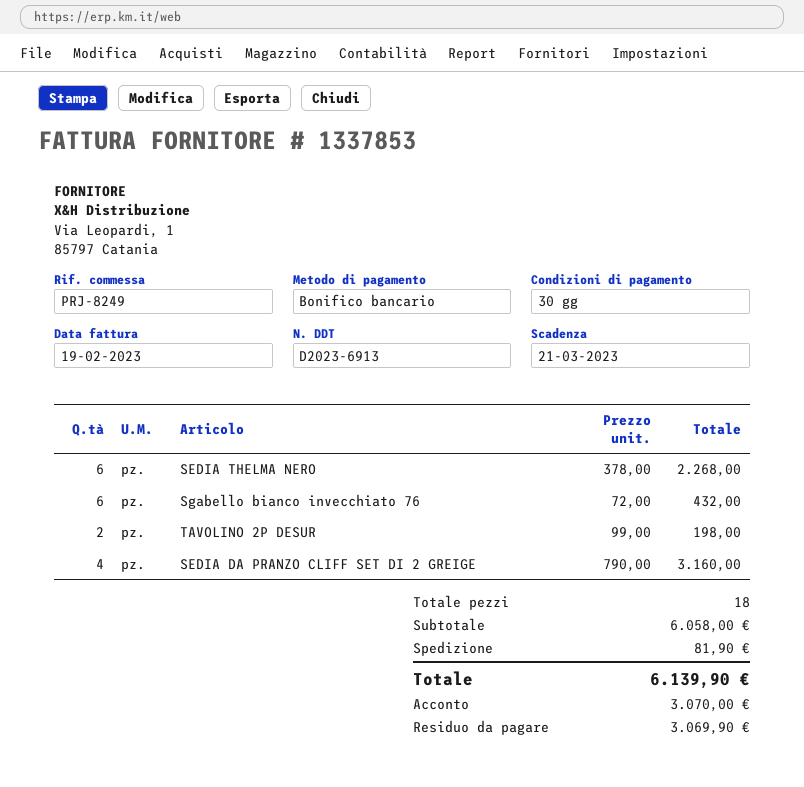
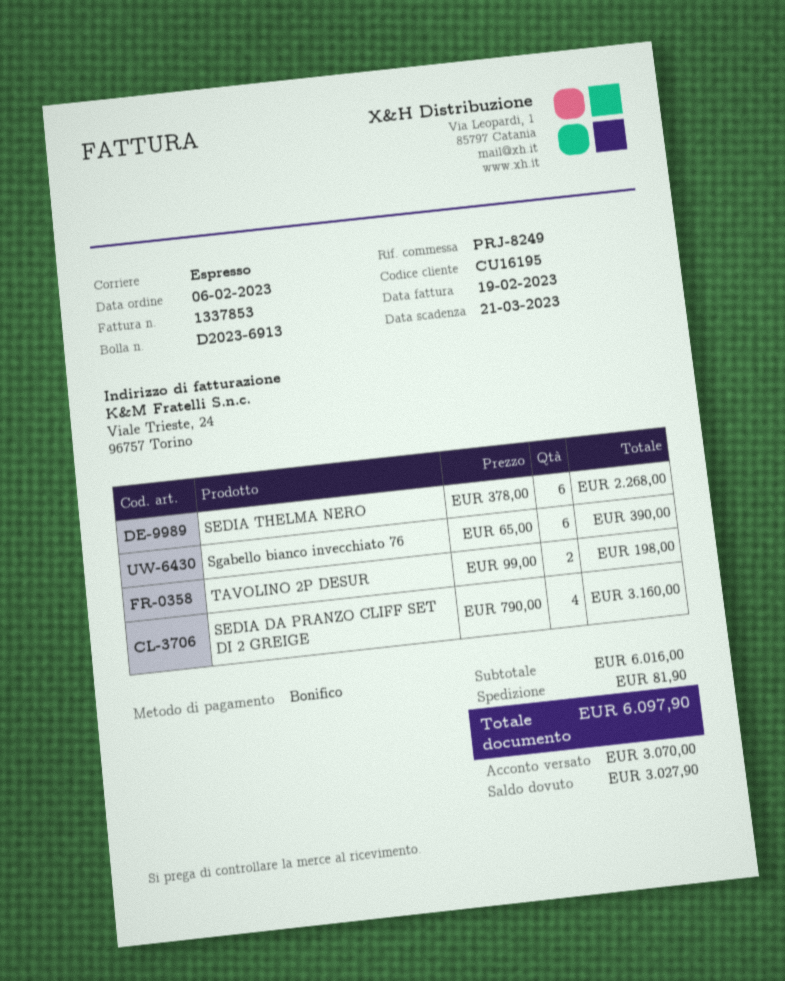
Sgabello bianco invecchiato 76: 6 x 72.00 = 432.00 -> 6 x 65.00 = 390.00
subtotal: 6058.00 -> 6016.00
total: 6139.90 -> 6097.90
balance: 3069.90 -> 3027.90

